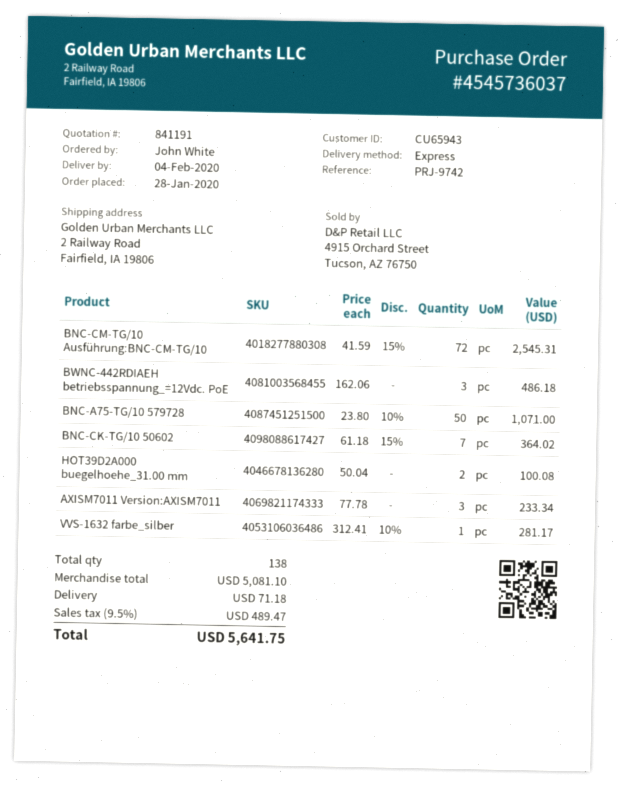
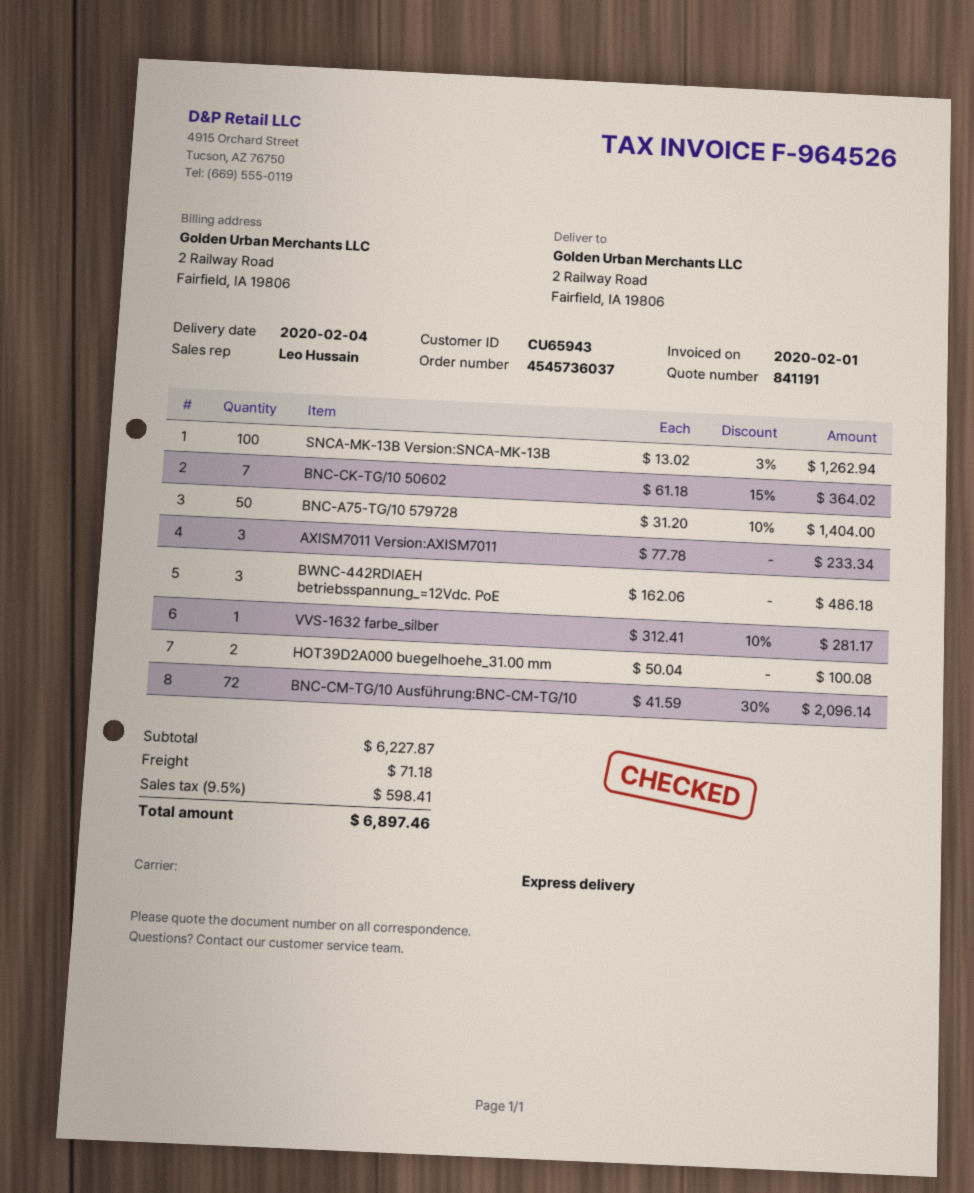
BNC-CM-TG/10 Ausführung:BNC-CM-TG/10: 72 x 41.59 - 15% = 2545.31 -> 72 x 41.59 - 30% = 2096.14
BNC-A75-TG/10 579728: 50 x 23.80 - 10% = 1071.00 -> 50 x 31.20 - 10% = 1404.00
SNCA-MK-13B Version:SNCA-MK-13B: none -> 100 x 13.02 - 3% = 1262.94
subtotal: 5081.10 -> 6227.87
tax: 9.5% = 489.47 -> 9.5% = 598.41
total: 5641.75 -> 6897.46

